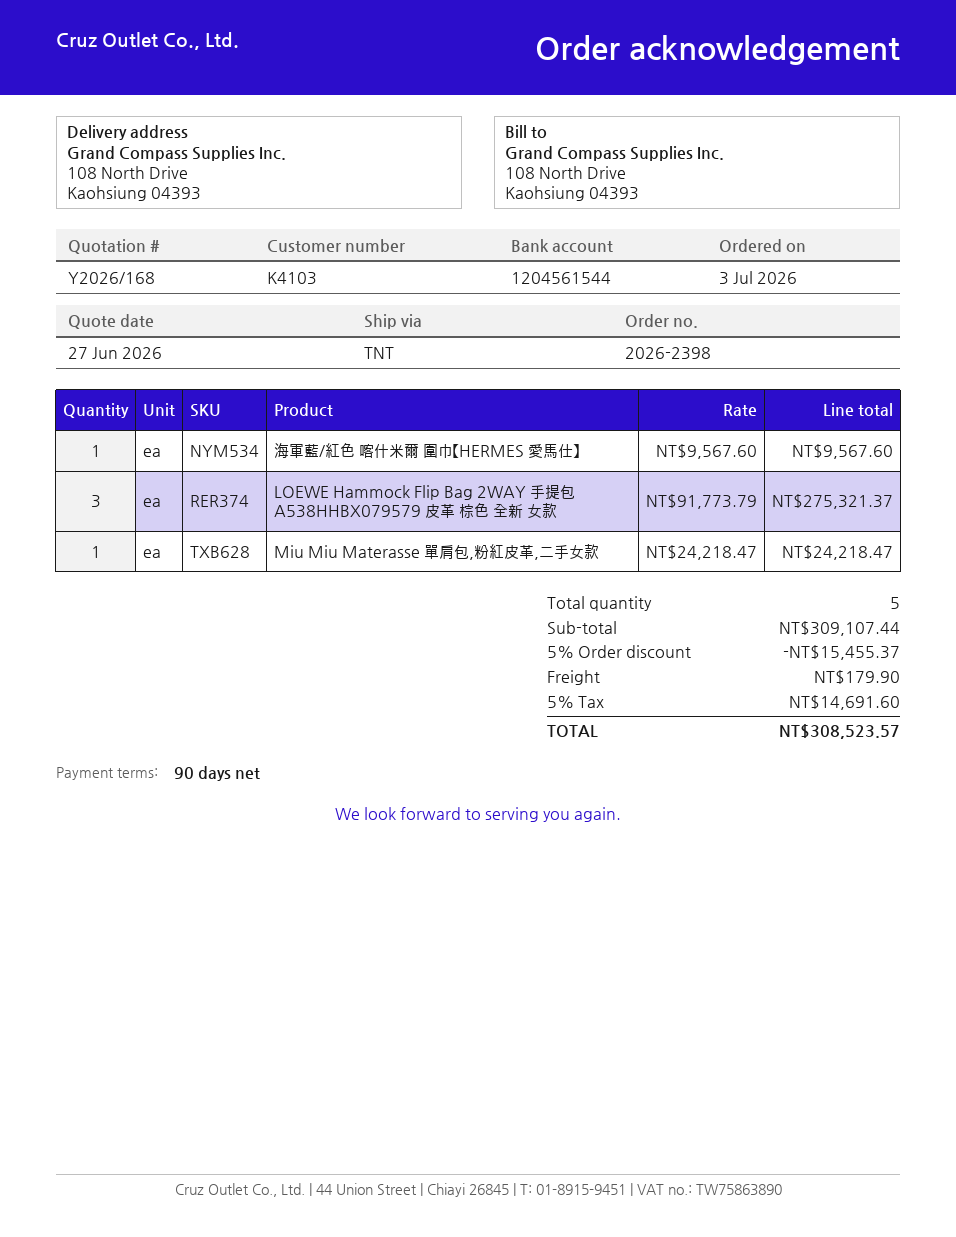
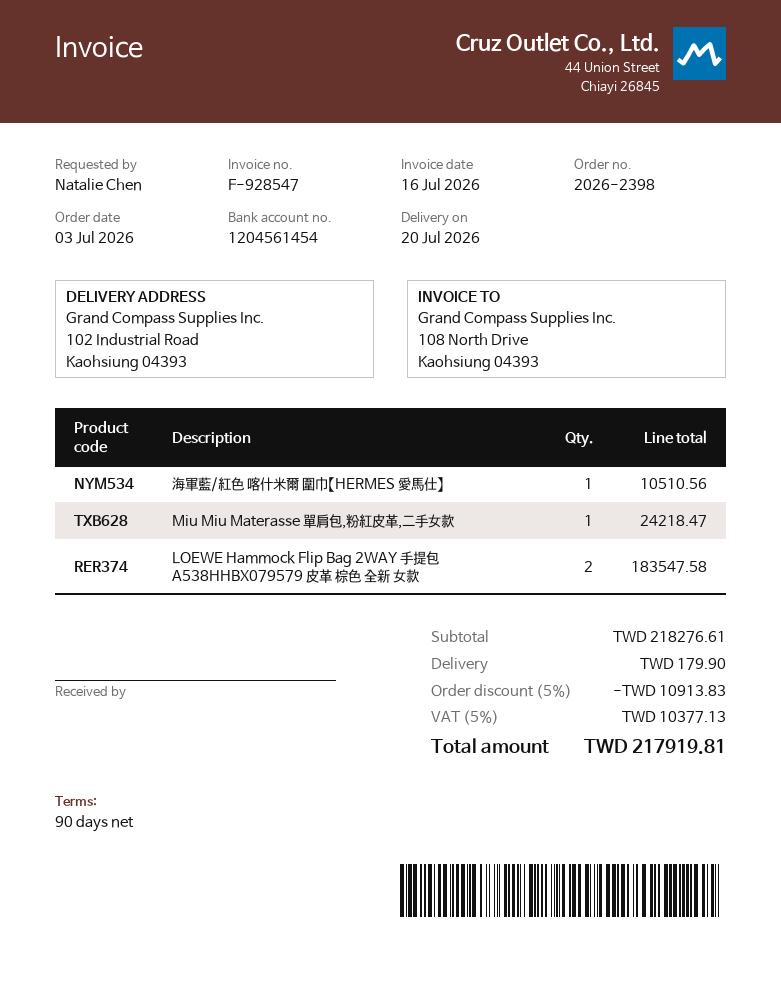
bank account: 1204561544 -> 1204561454
ship to: 108 North Drive, Kaohsiung 04393 -> 102 Industrial Road, Kaohsiung 04393
海軍藍/紅色 喀什米爾 圍巾【HERMES 愛馬仕】: 1 for 9567.60 -> 1 for 10510.56
LOEWE Hammock Flip Bag 2WAY 手提包 A538HHBX079579 皮革 棕色 全新 女款: 3 for 275321.37 -> 2 for 183547.58
subtotal: 309107.44 -> 218276.61
discount: 5% = 15455.37 -> 5% = 10913.83
tax: 5% = 14691.60 -> 5% = 10377.13
total: 308523.57 -> 217919.81

